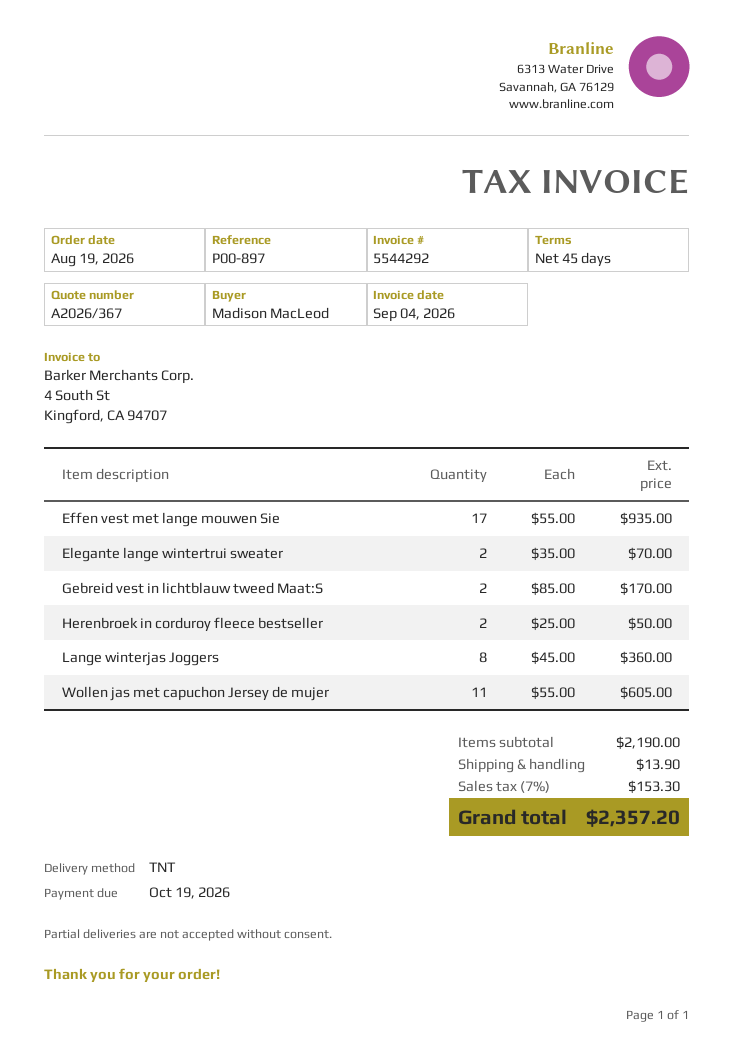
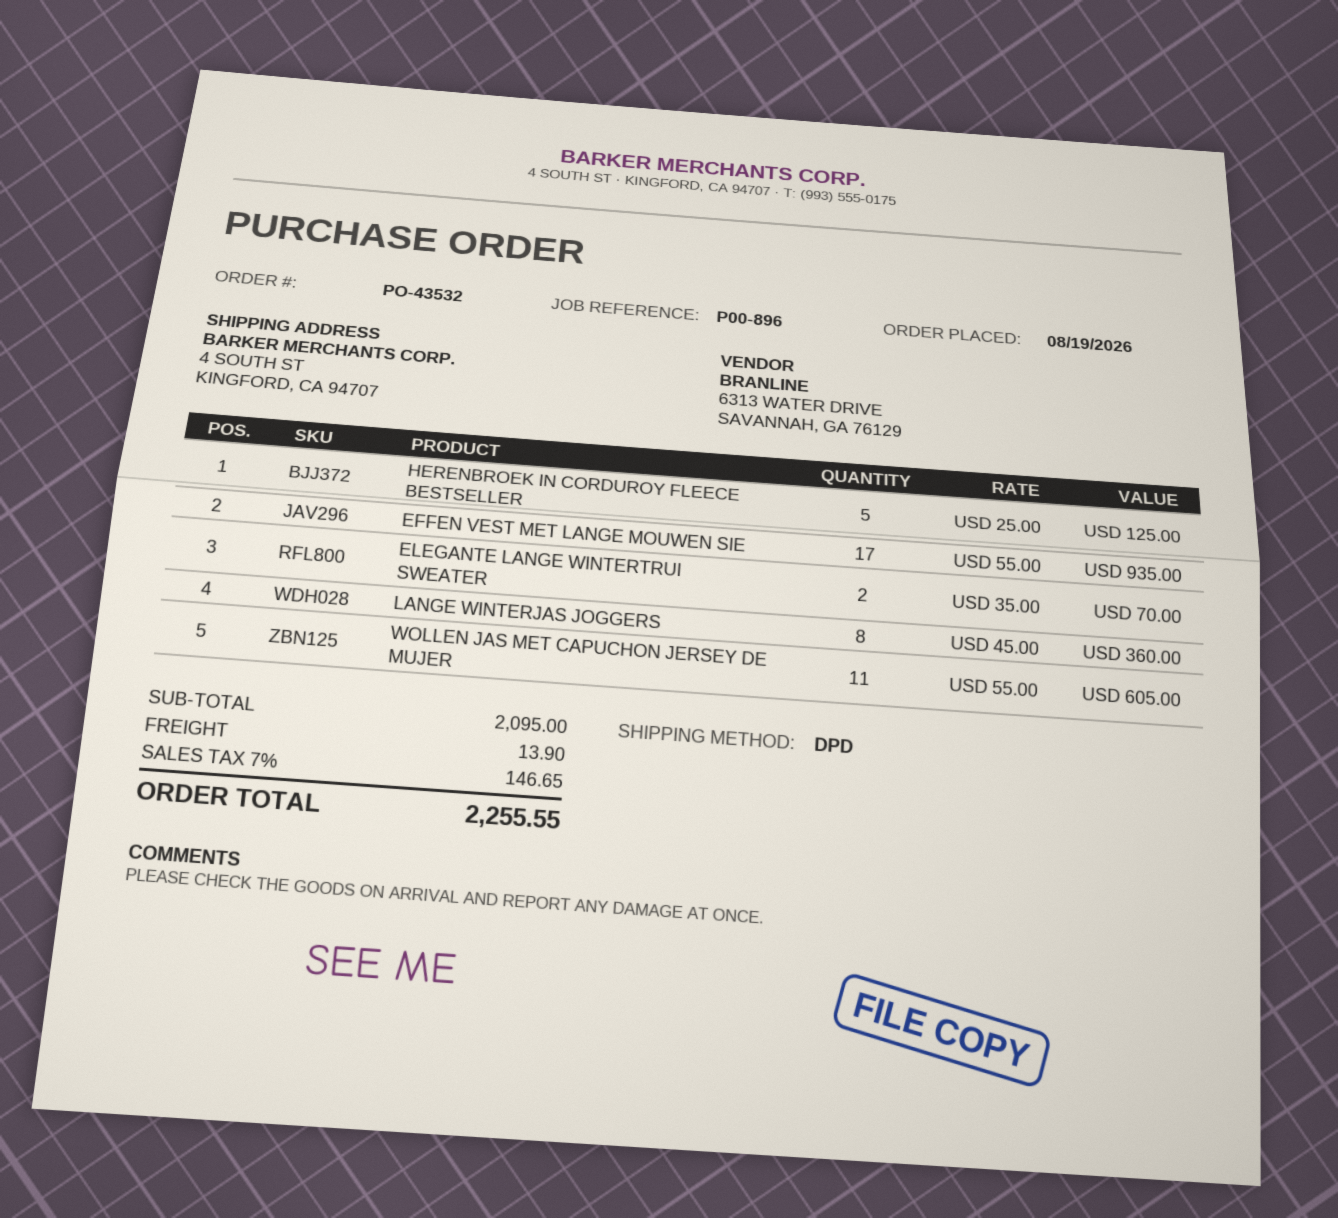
reference: P00-897 -> P00-896
shipping method: TNT -> DPD
Gebreid vest in lichtblauw tweed Maat:S: 2 x 85.00 = 170.00 -> none
Herenbroek in corduroy fleece bestseller: 2 x 25.00 = 50.00 -> 5 x 25.00 = 125.00
subtotal: 2190.00 -> 2095.00
tax: 7% = 153.30 -> 7% = 146.65
total: 2357.20 -> 2255.55

